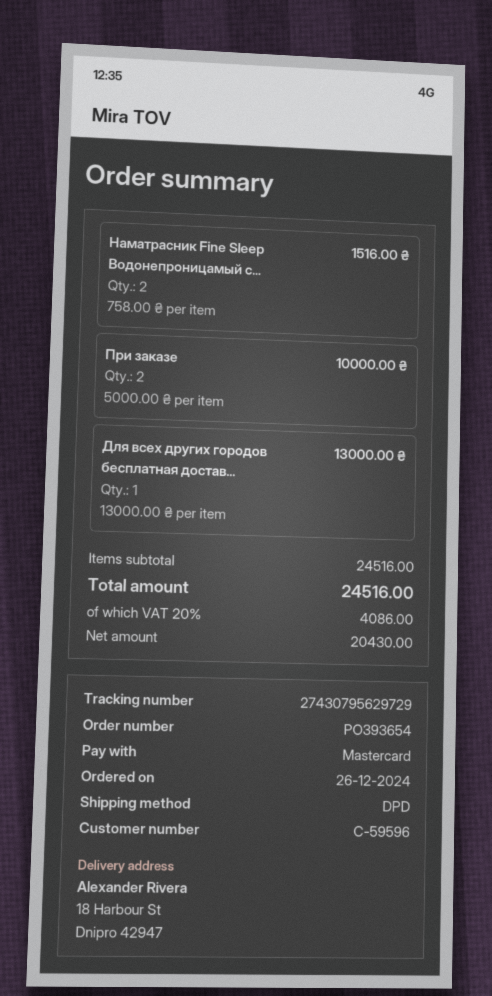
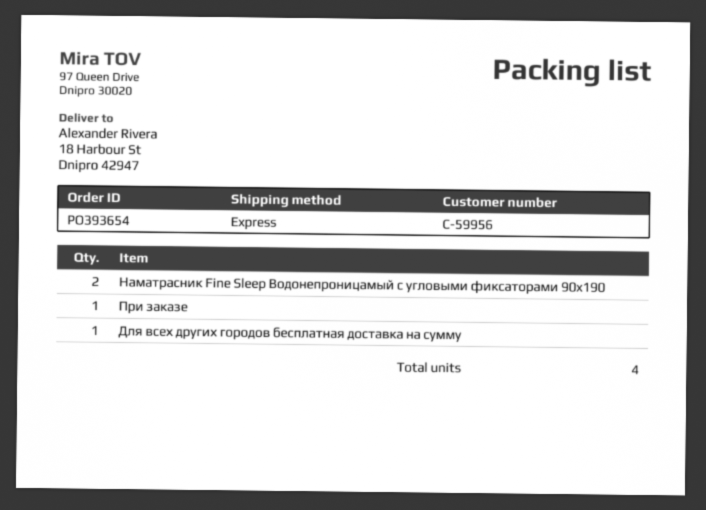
customer number: C-59596 -> C-59956
shipping method: DPD -> express
При заказе: 2 -> 1

